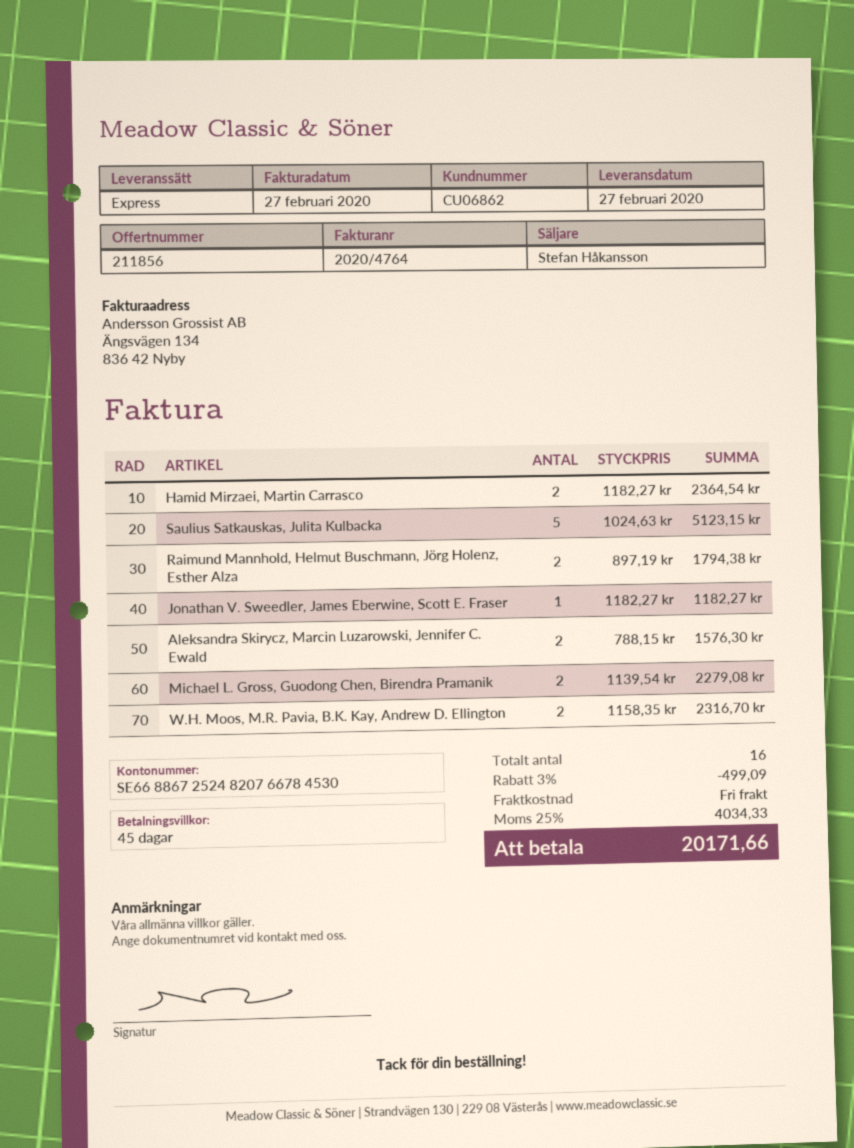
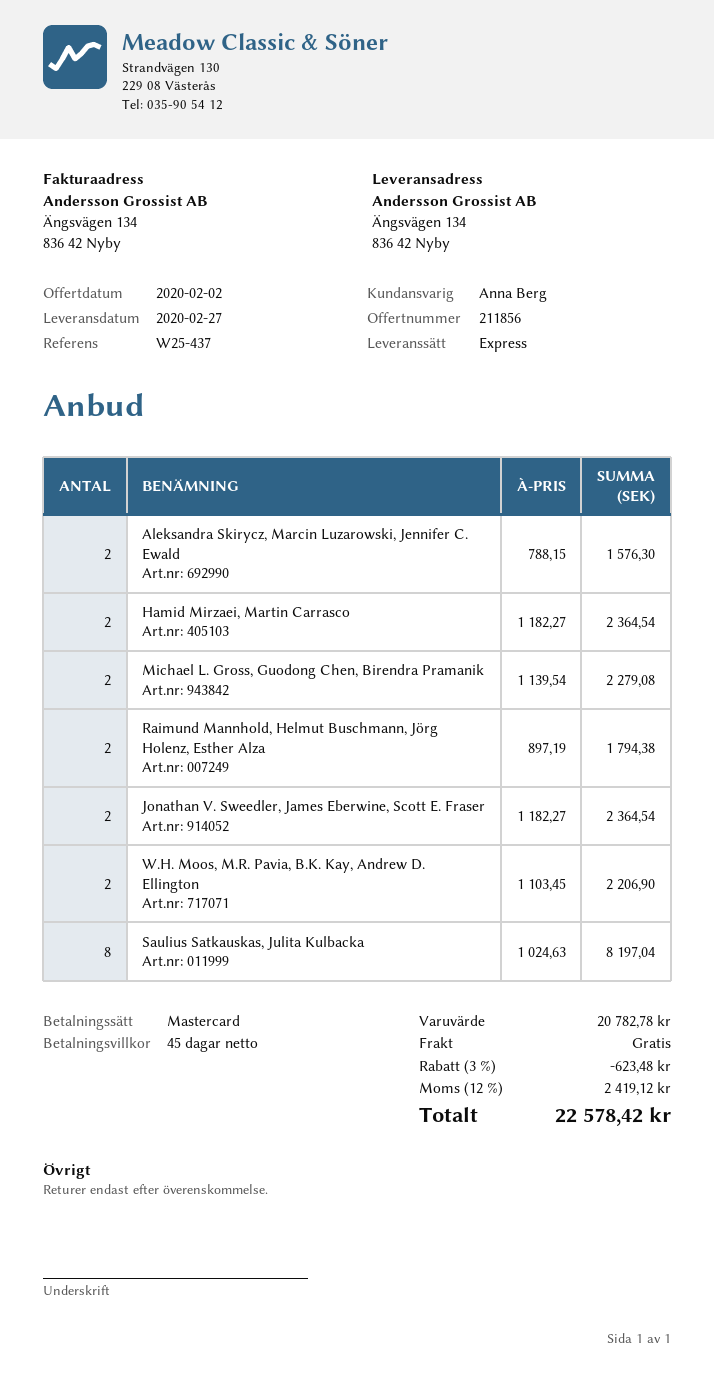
sales rep: Stefan Håkansson -> Anna Berg
Saulius Satkauskas, Julita Kulbacka: 5 x 1024.63 = 5123.15 -> 8 x 1024.63 = 8197.04
Jonathan V. Sweedler, James Eberwine, Scott E. Fraser: 1 x 1182.27 = 1182.27 -> 2 x 1182.27 = 2364.54
W.H. Moos, M.R. Pavia, B.K. Kay, Andrew D. Ellington: 2 x 1158.35 = 2316.70 -> 2 x 1103.45 = 2206.90
discount: 3% = 499.09 -> 3% = 623.48
tax: 25% = 4034.33 -> 12% = 2419.12
total: 20171.66 -> 22578.42

